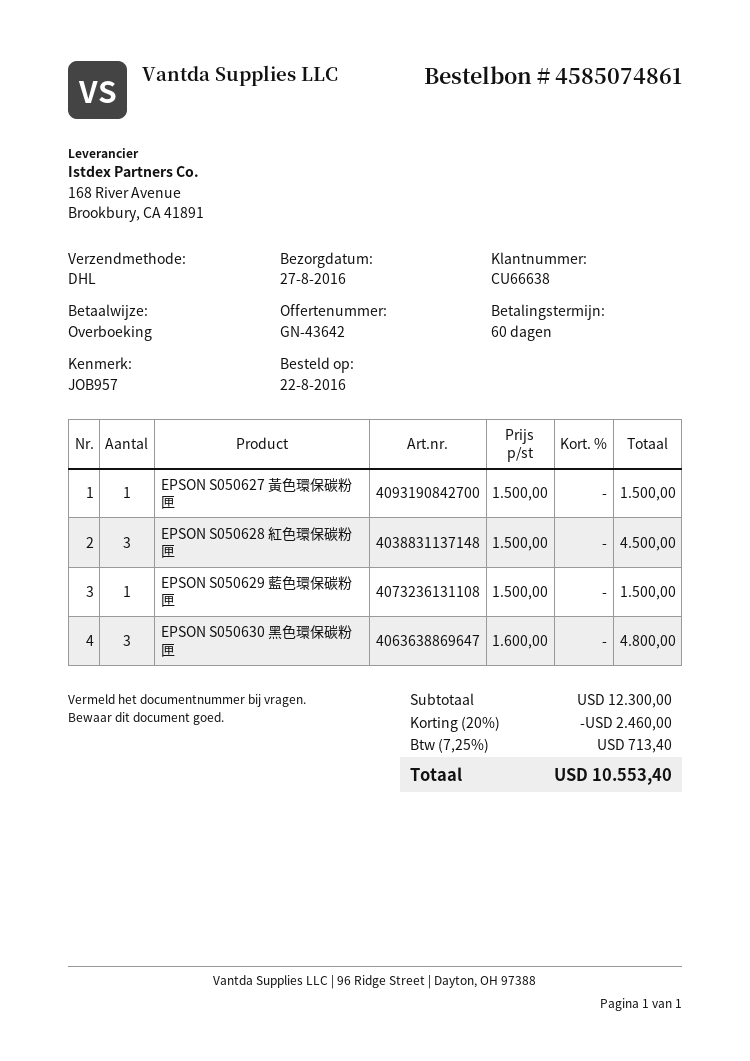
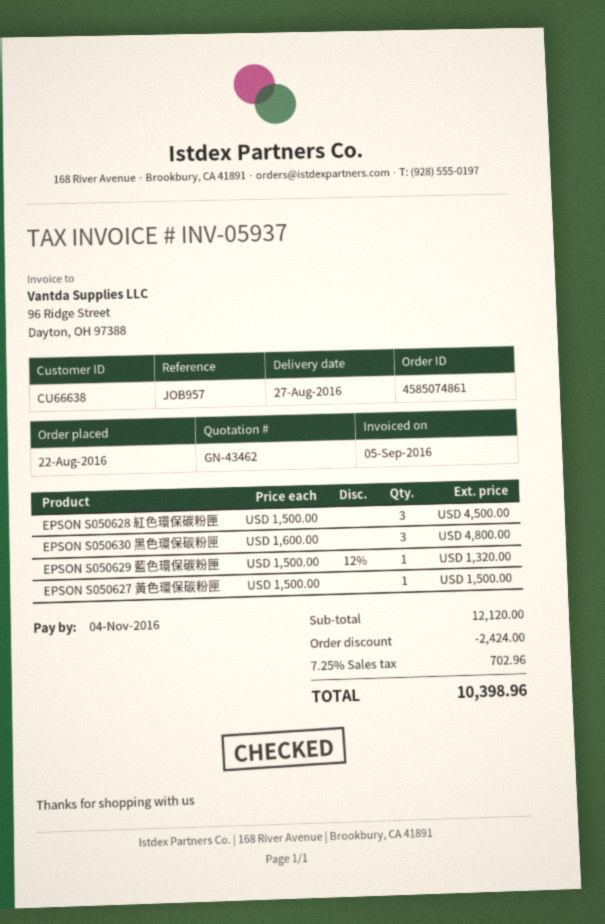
quote number: GN-43642 -> GN-43462
EPSON S050629 藍色環保碳粉匣: 1 x 1500.00 = 1500.00 -> 1 x 1500.00 - 12% = 1320.00
subtotal: 12300.00 -> 12120.00
discount: 2460.00 -> 2424.00
tax: 7.25% = 713.40 -> 7.25% = 702.96
total: 10553.40 -> 10398.96

